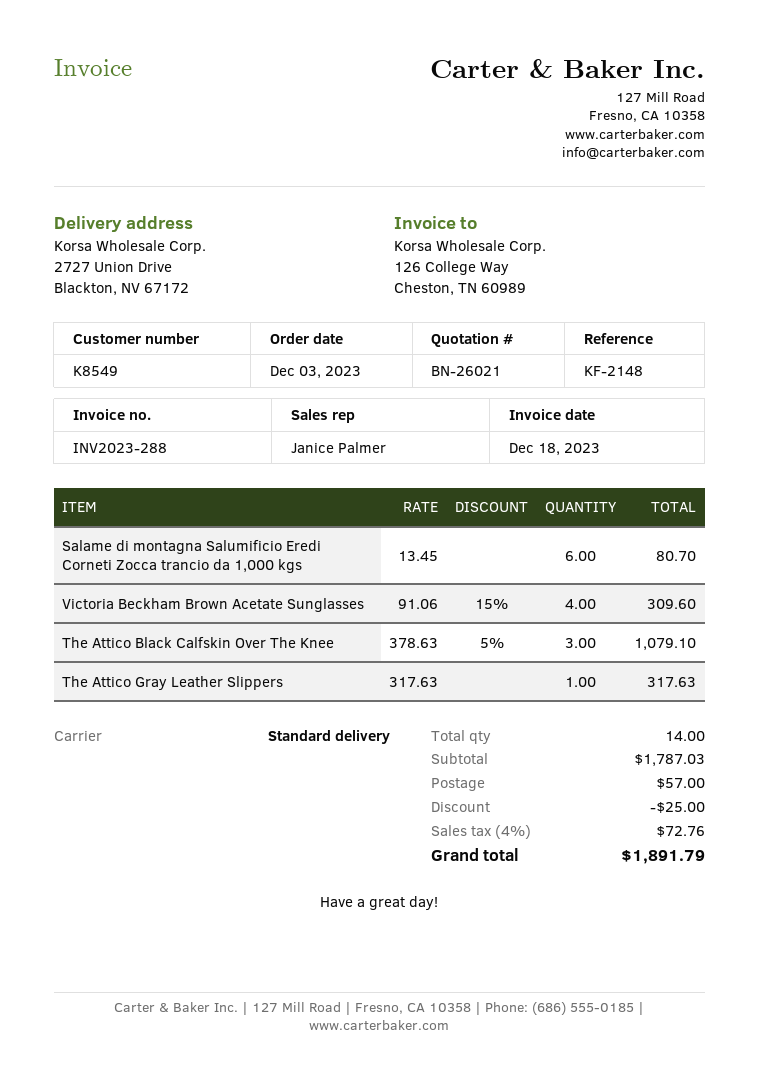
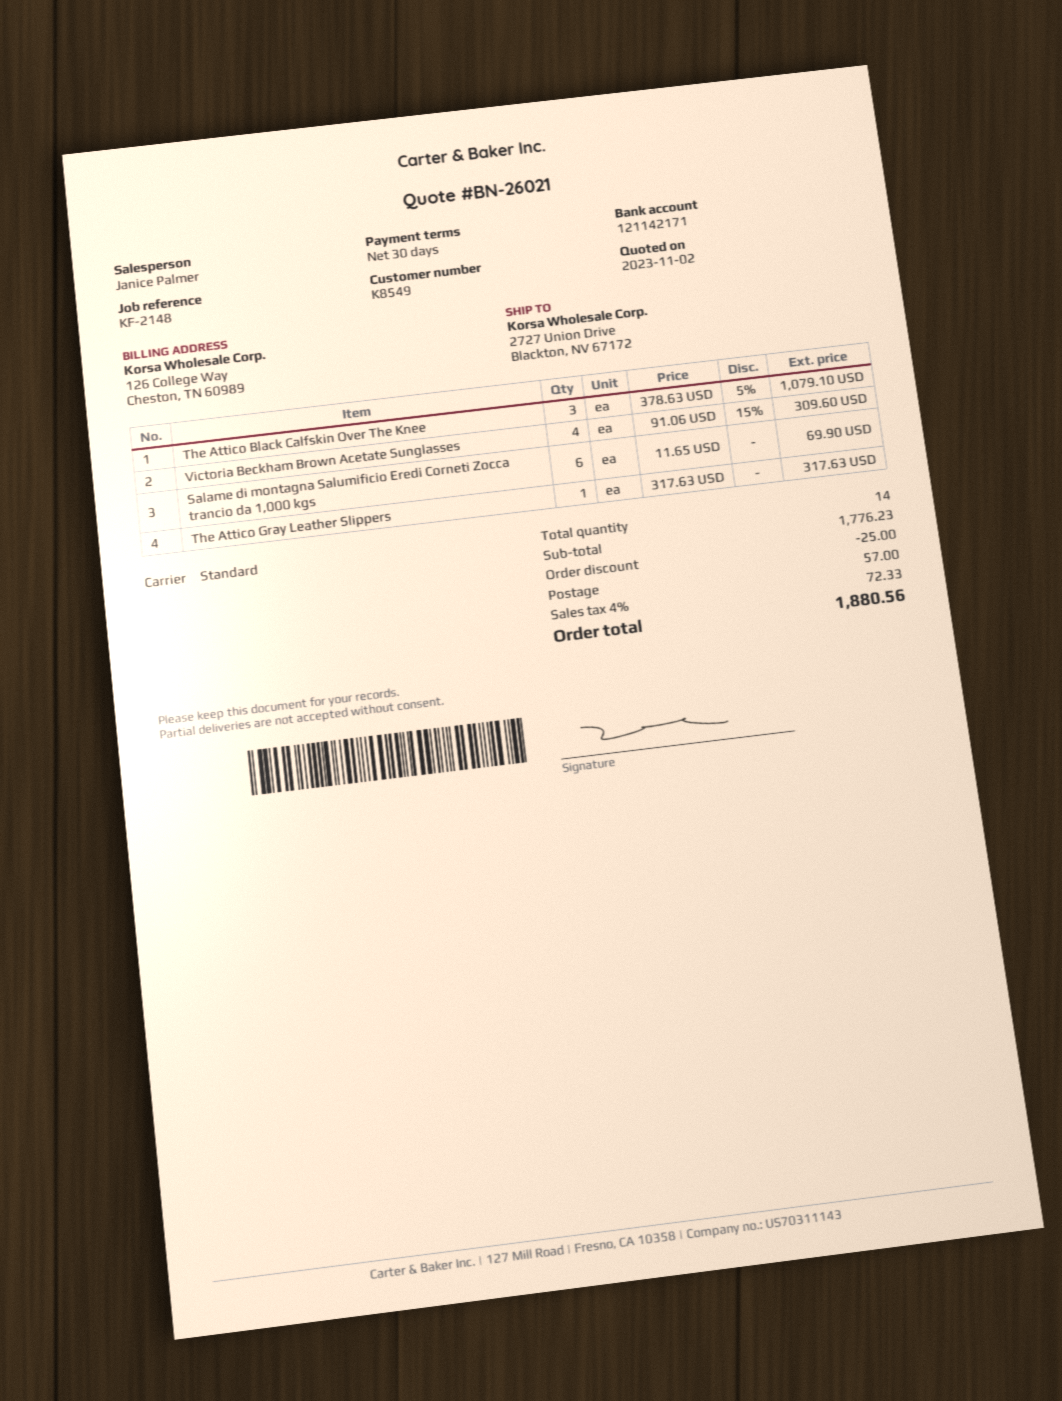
Salame di montagna Salumificio Eredi Corneti Zocca trancio da 1,000 kgs: 6 x 13.45 = 80.70 -> 6 x 11.65 = 69.90
subtotal: 1787.03 -> 1776.23
tax: 4% = 72.76 -> 4% = 72.33
total: 1891.79 -> 1880.56

